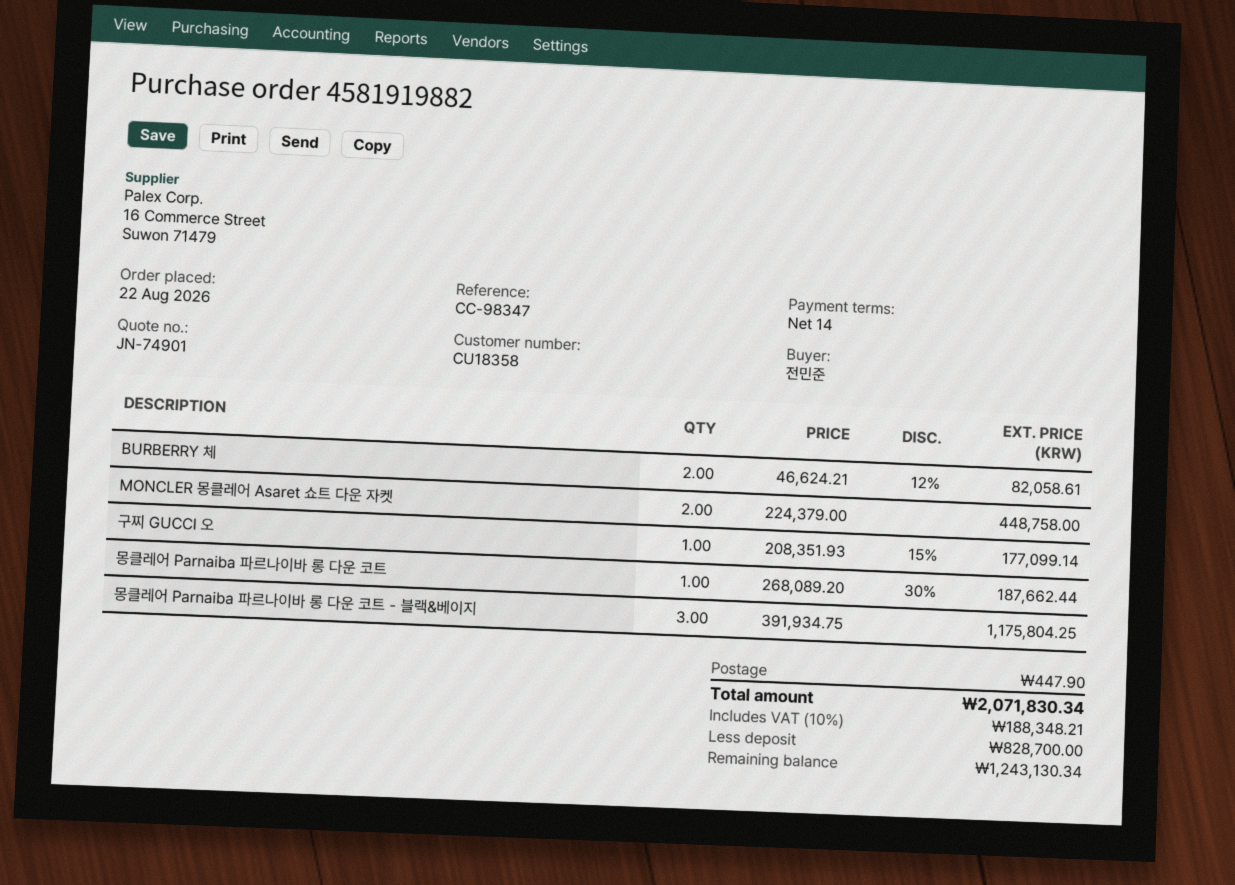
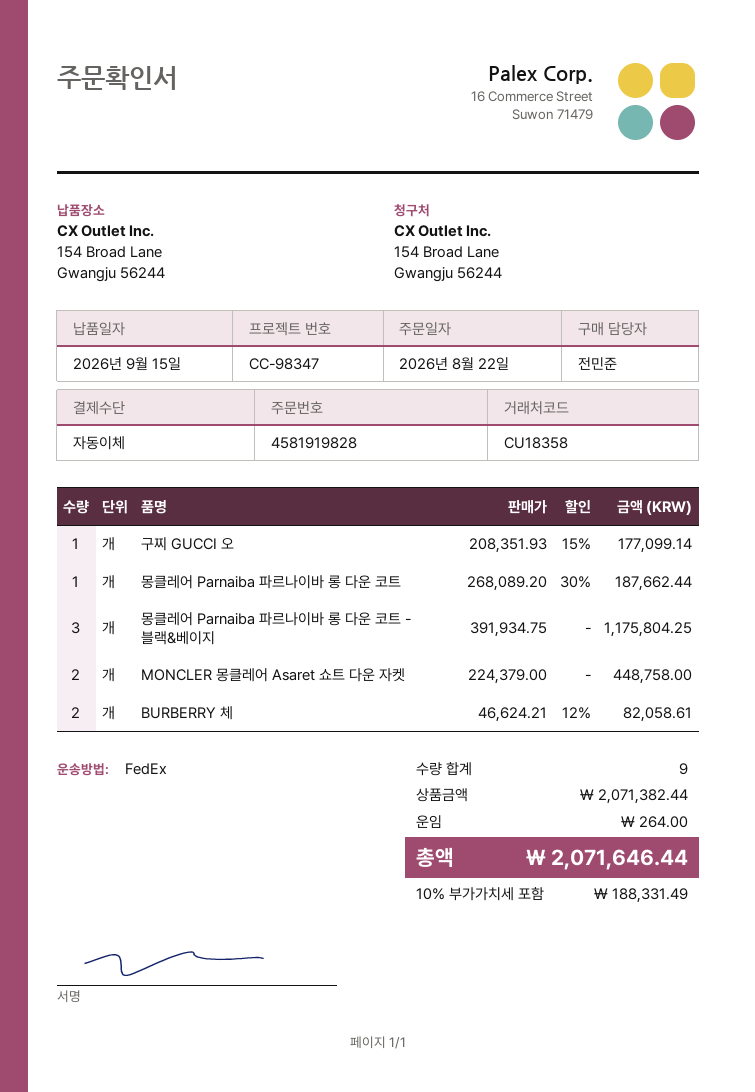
order number: 4581919882 -> 4581919828
shipping: 447.90 -> 264.00
tax: 10% = 188348.21 -> 10% = 188331.49
total: 2071830.34 -> 2071646.44

